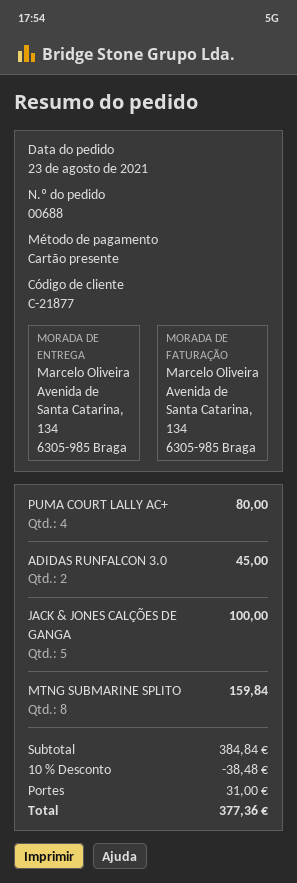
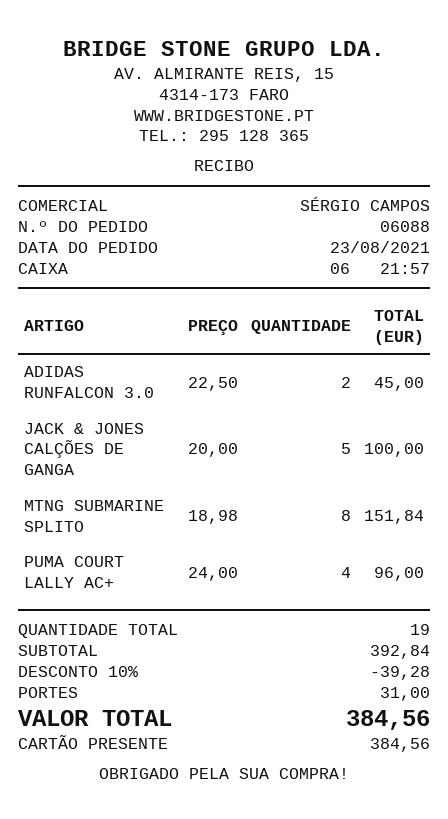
order number: 00688 -> 06088
PUMA COURT LALLY AC+: 4 for 80.00 -> 4 for 96.00
MTNG SUBMARINE SPLITO: 8 for 159.84 -> 8 for 151.84
subtotal: 384.84 -> 392.84
discount: 10% = 38.48 -> 10% = 39.28
total: 377.36 -> 384.56

